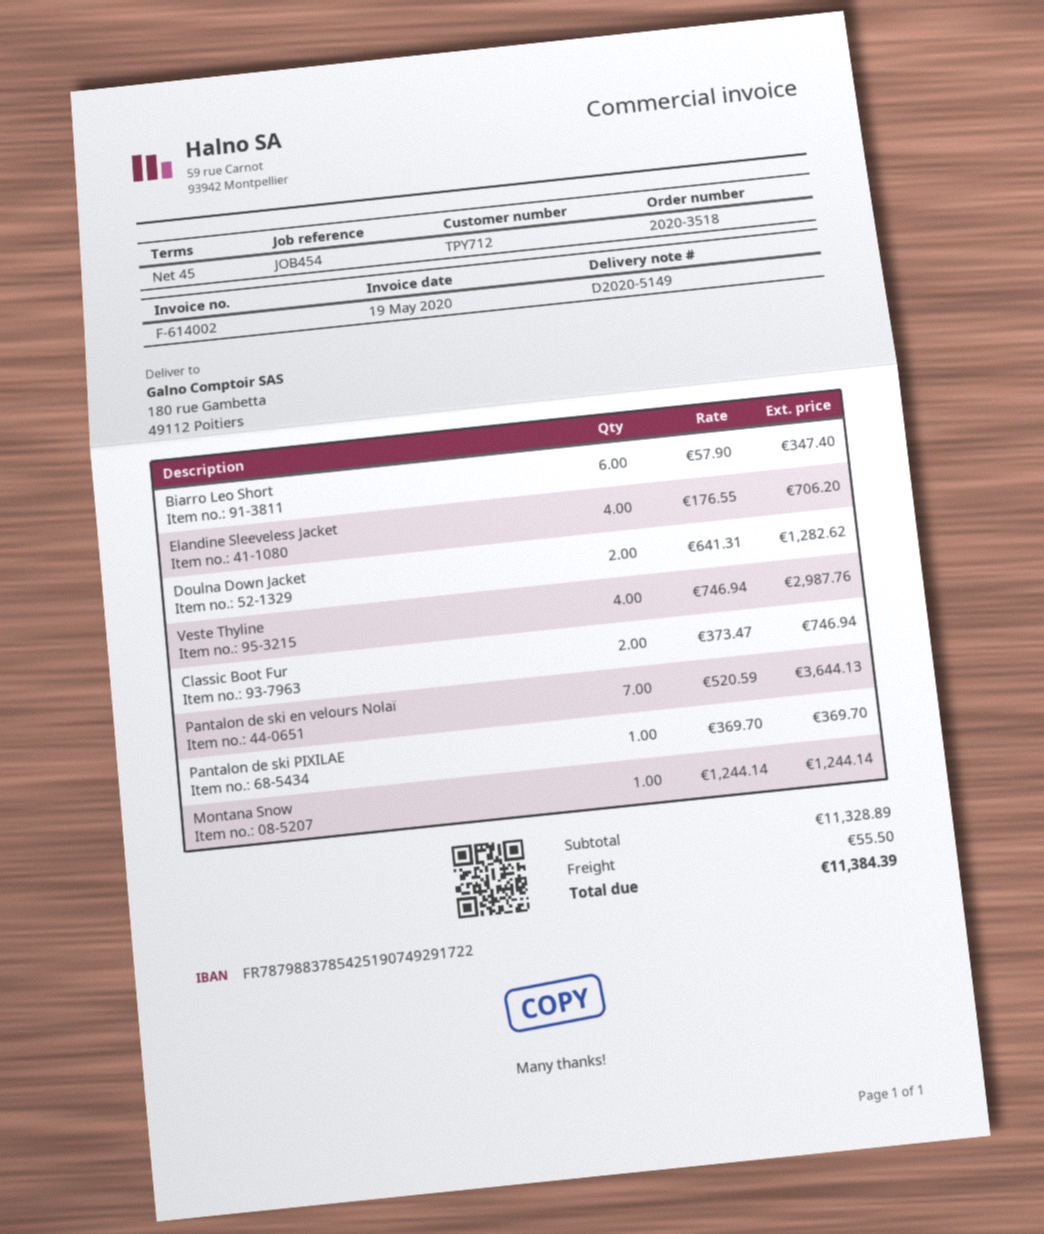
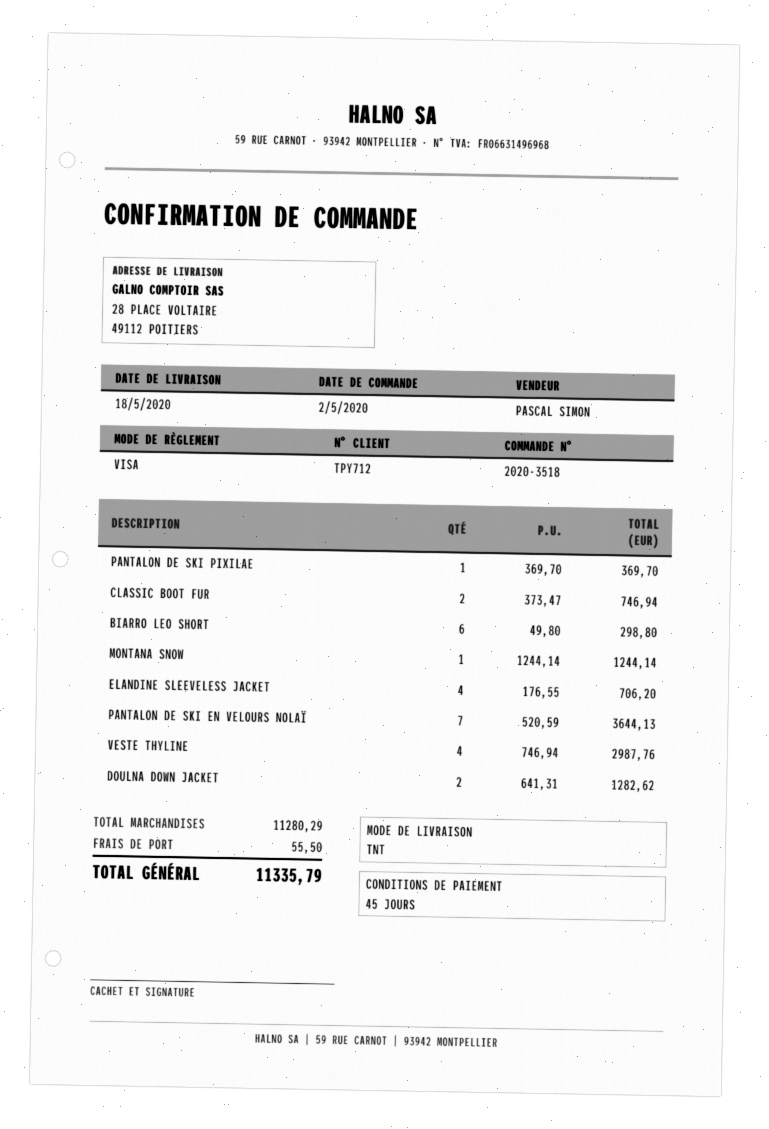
ship to: 180 rue Gambetta, 49112 Poitiers -> 28 PLACE VOLTAIRE, 49112 POITIERS
Biarro Leo Short: 6 x 57.90 = 347.40 -> 6 x 49.80 = 298.80
subtotal: 11328.89 -> 11280.29
total: 11384.39 -> 11335.79

